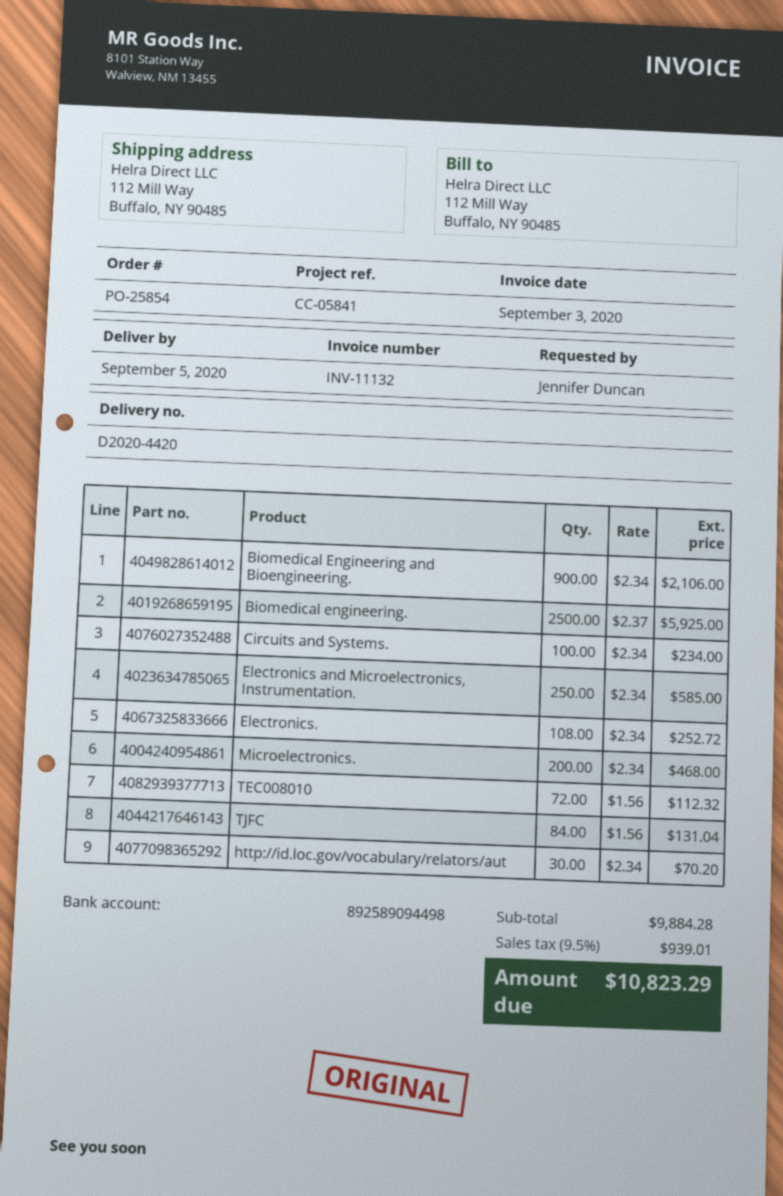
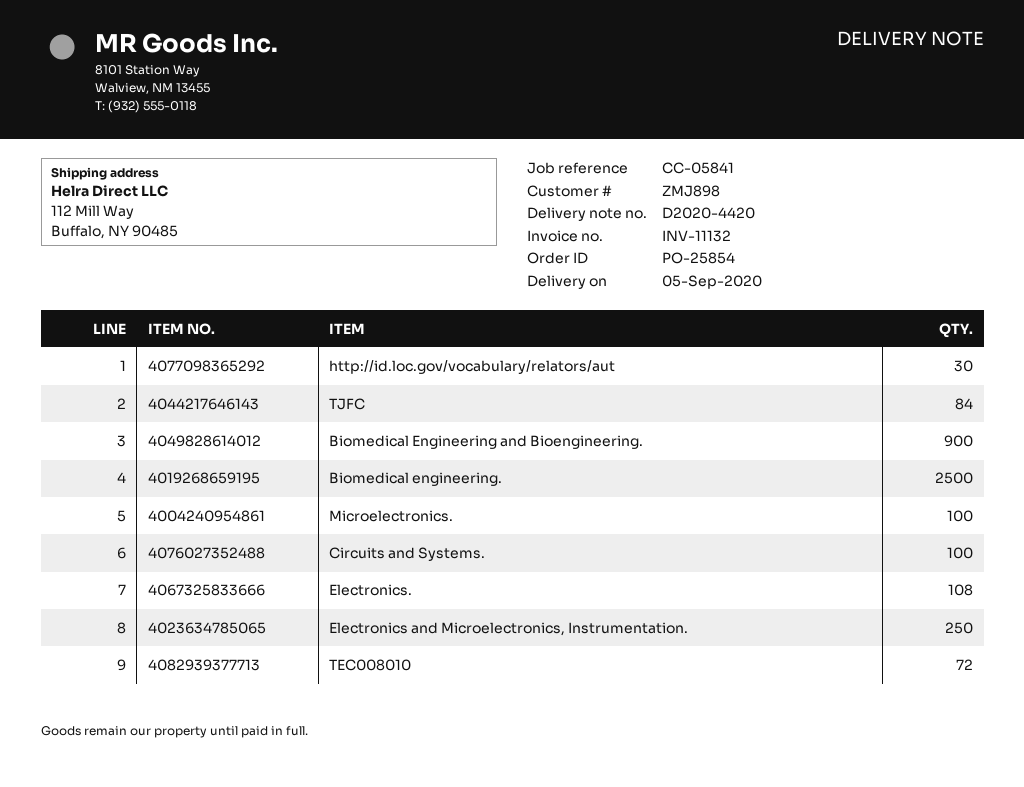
Microelectronics.: 200 -> 100

